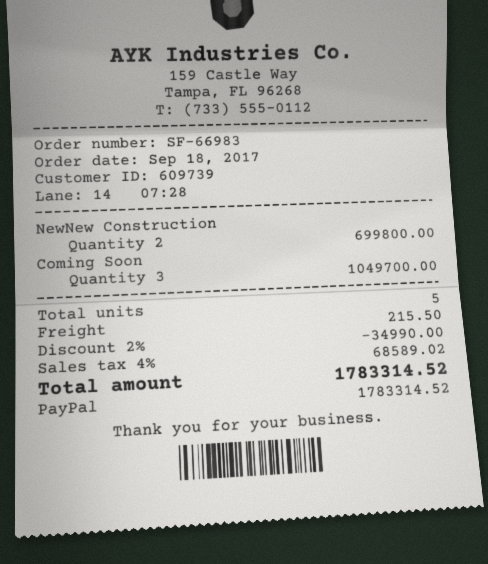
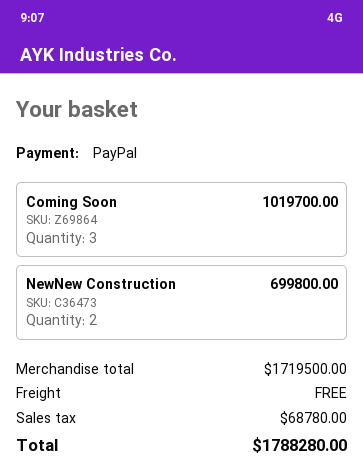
Coming Soon: 3 for 1049700.00 -> 3 for 1019700.00
discount: 2% = 34990.00 -> none
shipping: 215.50 -> 0.00
tax: 68589.02 -> 68780.00
total: 1783314.52 -> 1788280.00

